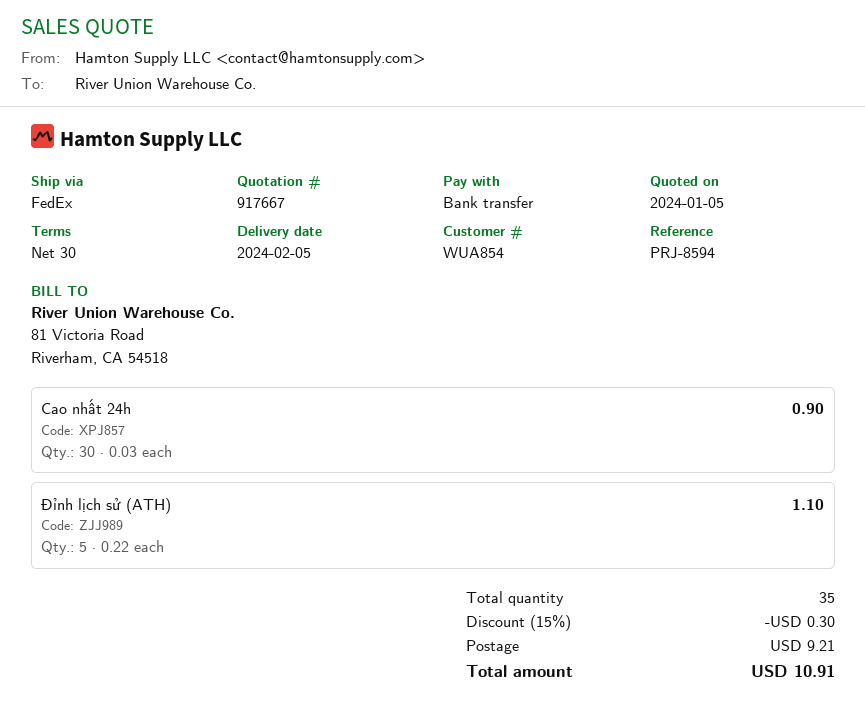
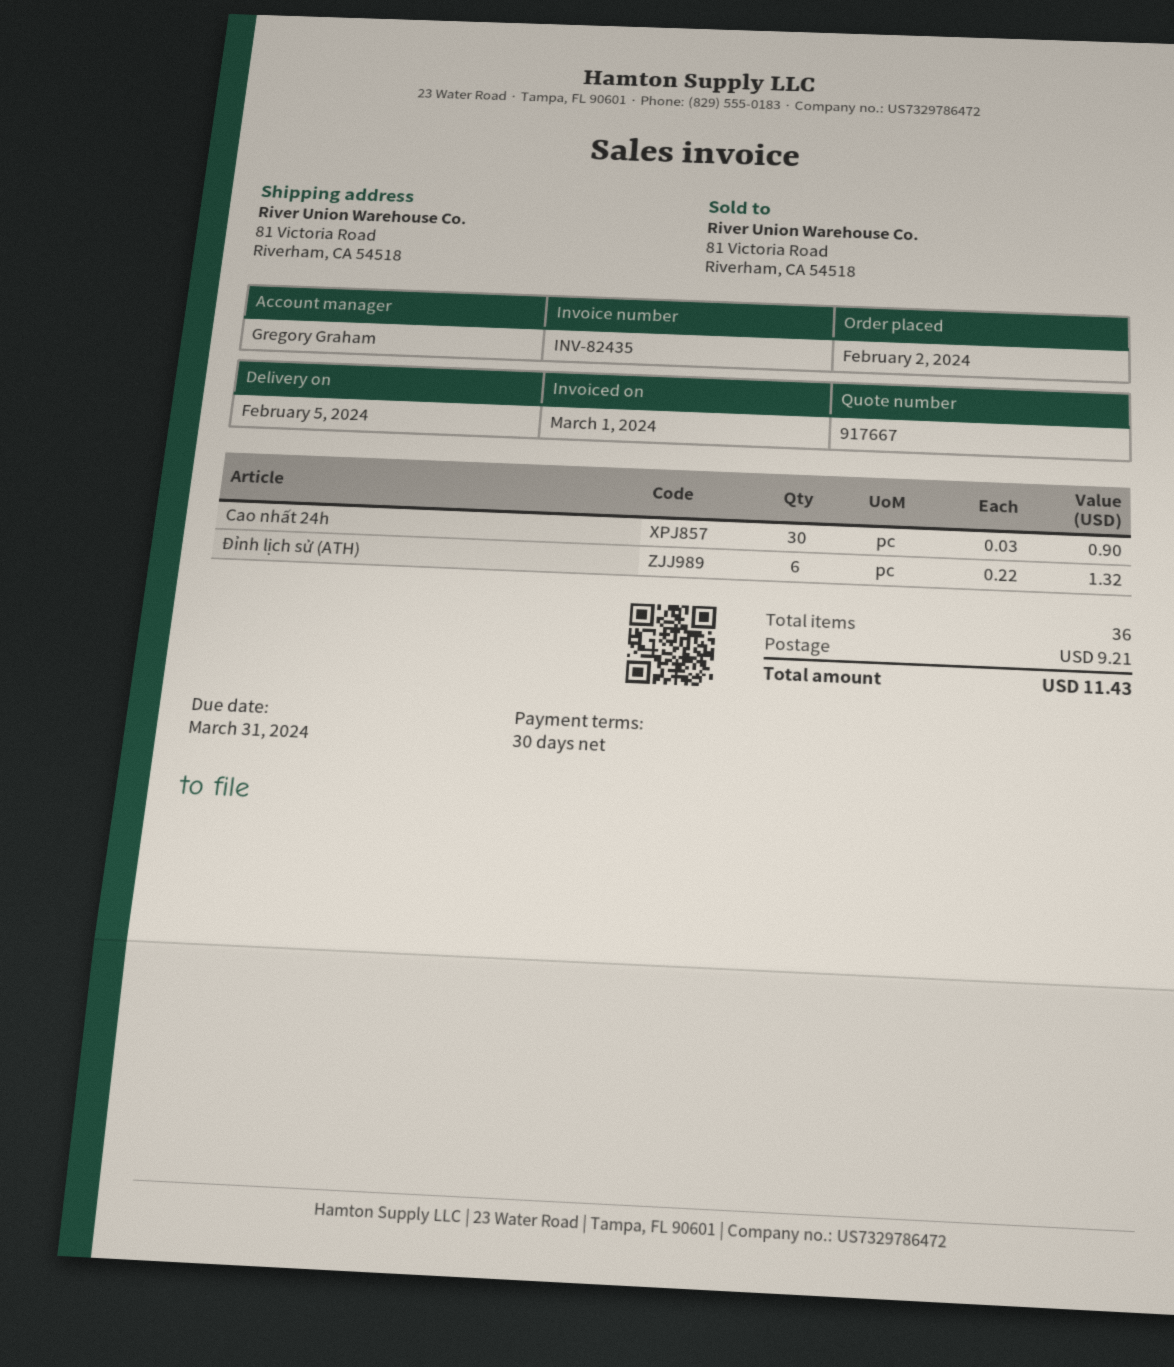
Đỉnh lịch sử (ATH): 5 x 0.22 = 1.10 -> 6 x 0.22 = 1.32
total quantity: 35 -> 36
discount: 15% = 0.30 -> none
total: 10.91 -> 11.43

